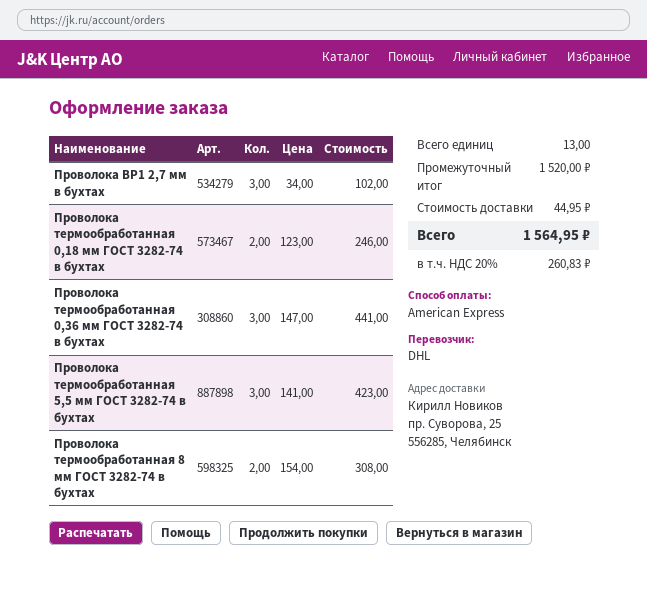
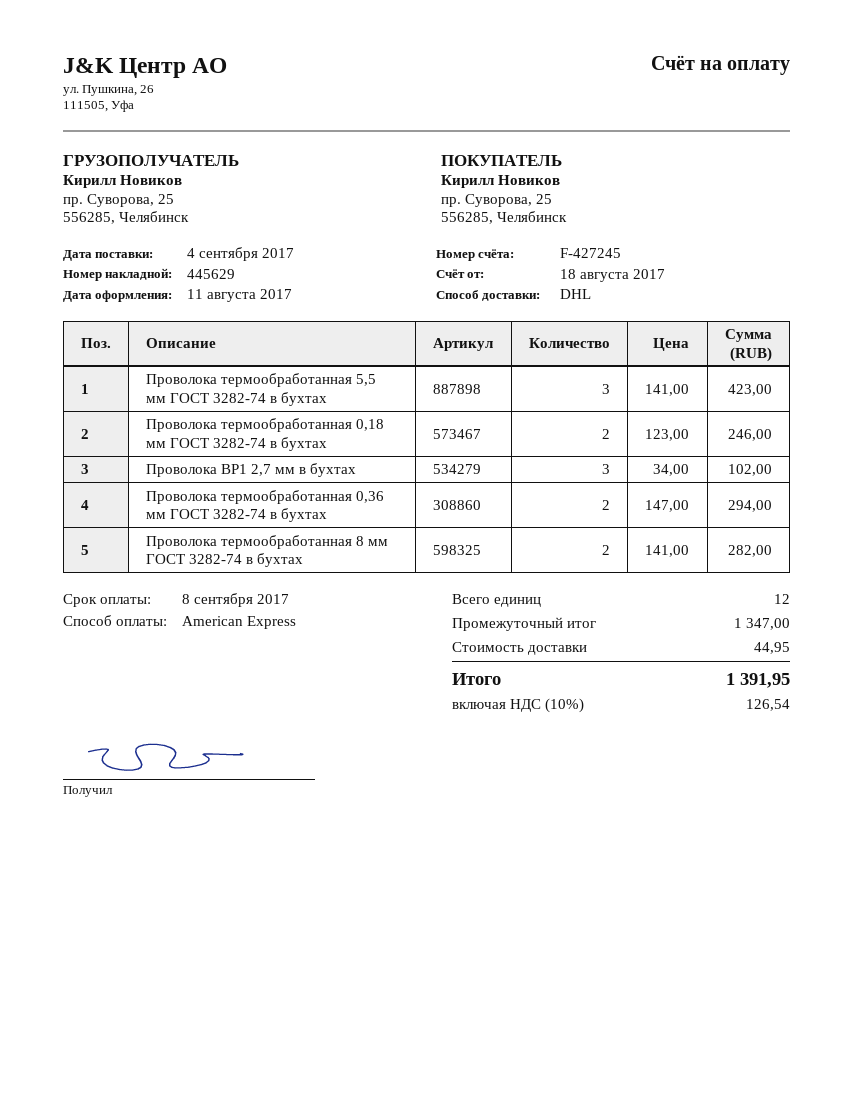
Проволока термообработанная 0,36 мм ГОСТ 3282-74 в бухтах: 3 x 147.00 = 441.00 -> 2 x 147.00 = 294.00
Проволока термообработанная 8 мм ГОСТ 3282-74 в бухтах: 2 x 154.00 = 308.00 -> 2 x 141.00 = 282.00
total quantity: 13 -> 12
subtotal: 1520.00 -> 1347.00
tax: 20% = 260.83 -> 10% = 126.54
total: 1564.95 -> 1391.95

